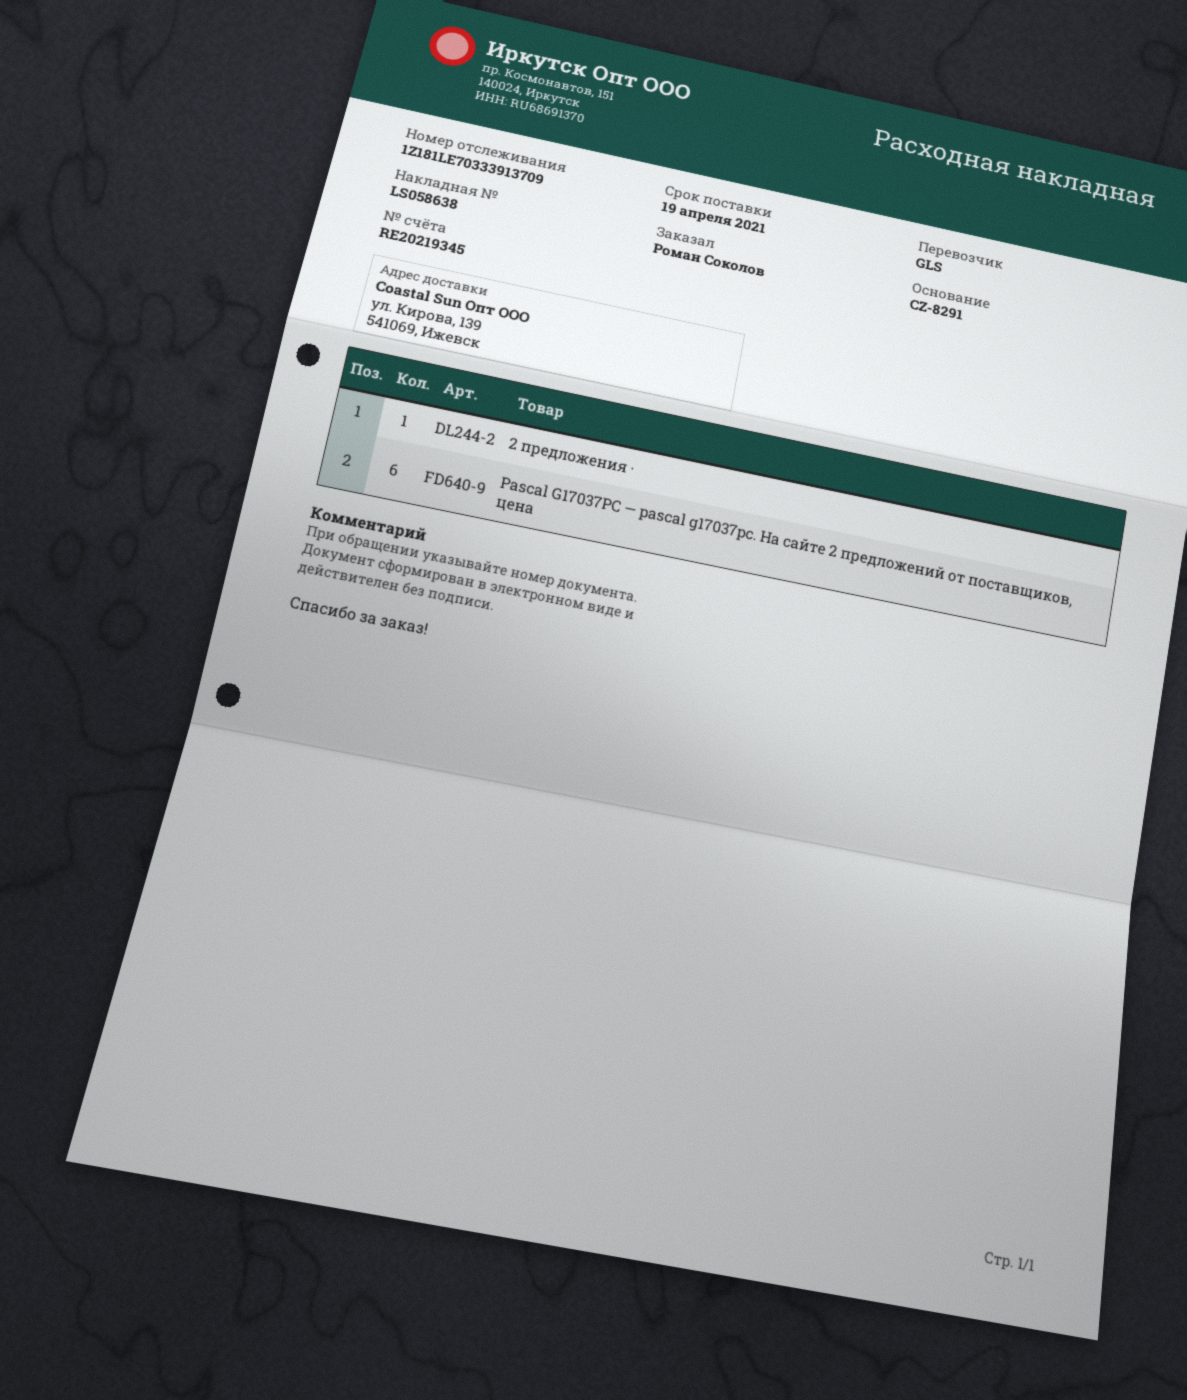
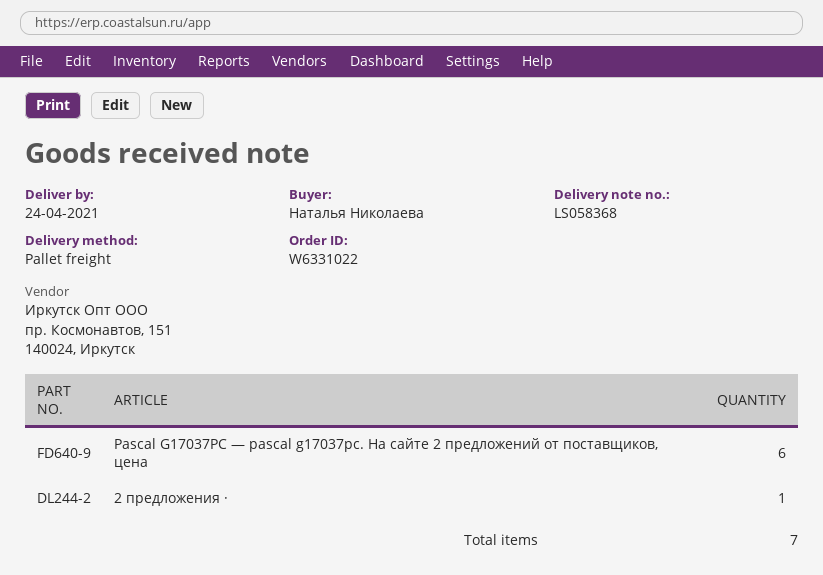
delivery note number: LS058638 -> LS058368
delivery date: 2021-04-19 -> 2021-04-24
ordered by: Роман Соколов -> Наталья Николаева
shipping method: GLS -> pallet freight

